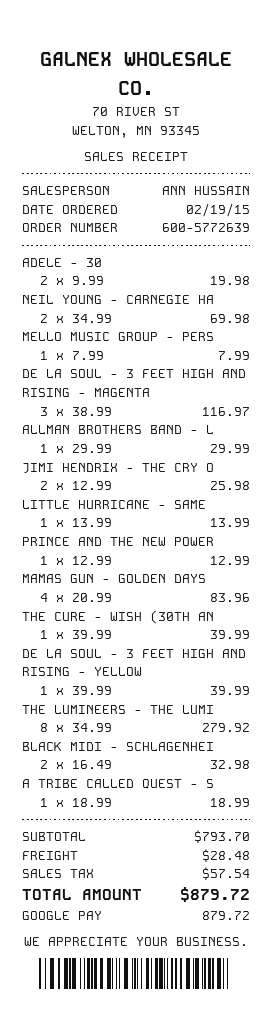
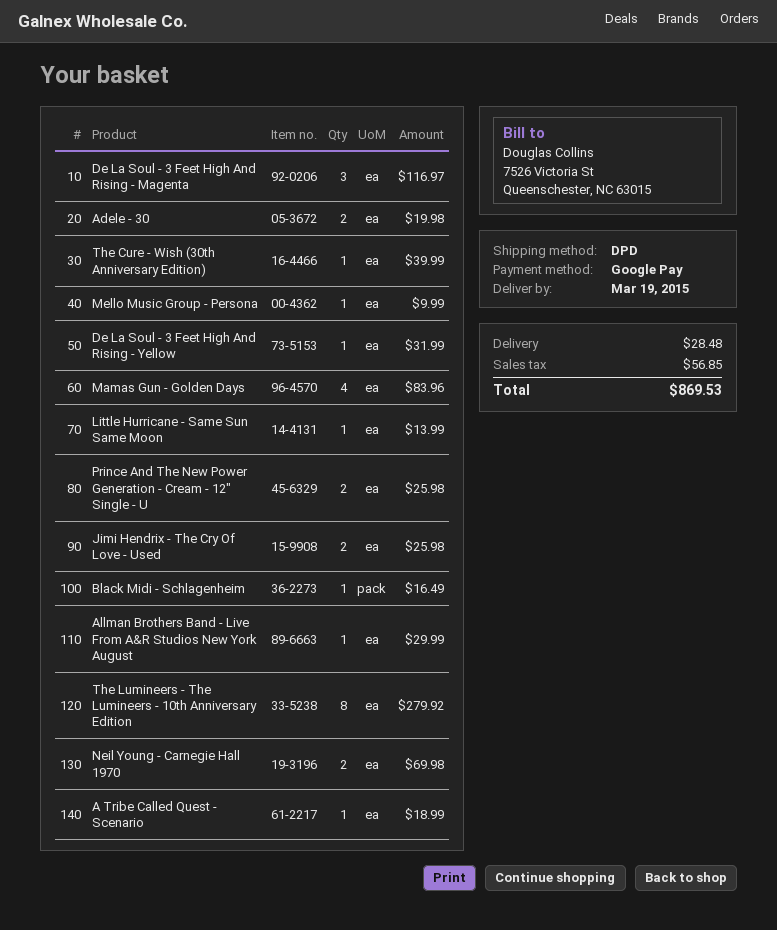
MELLO MUSIC GROUP - PERS: 1 for 7.99 -> 1 for 9.99
PRINCE AND THE NEW POWER: 1 for 12.99 -> 2 for 25.98
DE LA SOUL - 3 FEET HIGH AND RISING - YELLOW: 1 for 39.99 -> 1 for 31.99
BLACK MIDI - SCHLAGENHEI: 2 for 32.98 -> 1 for 16.49
tax: 57.54 -> 56.85
total: 879.72 -> 869.53

